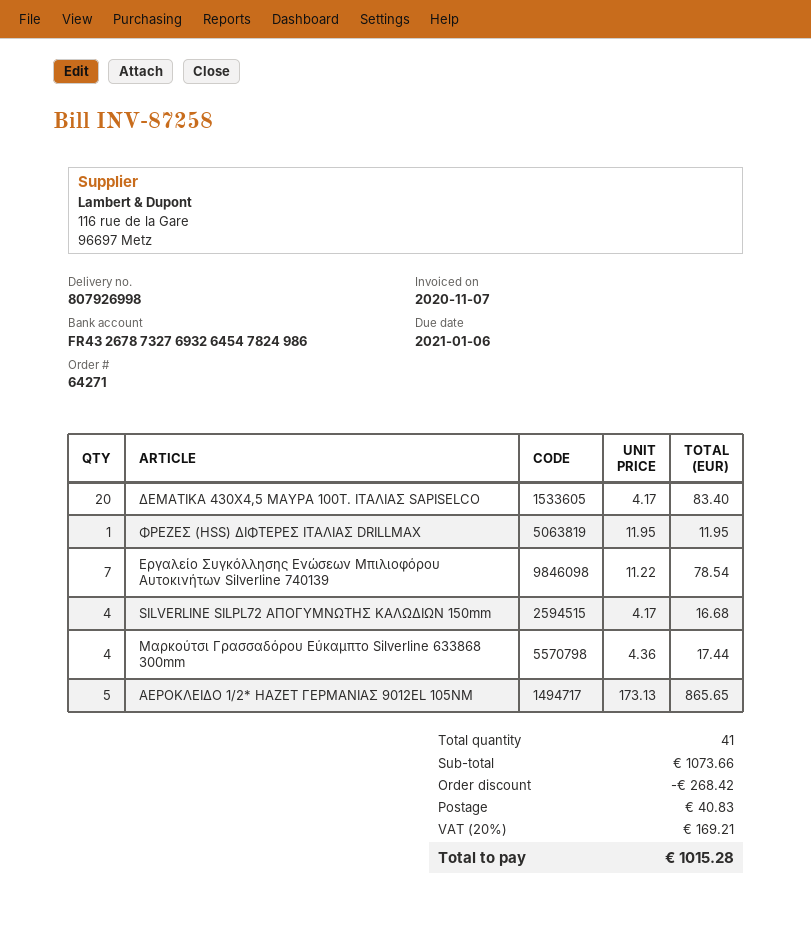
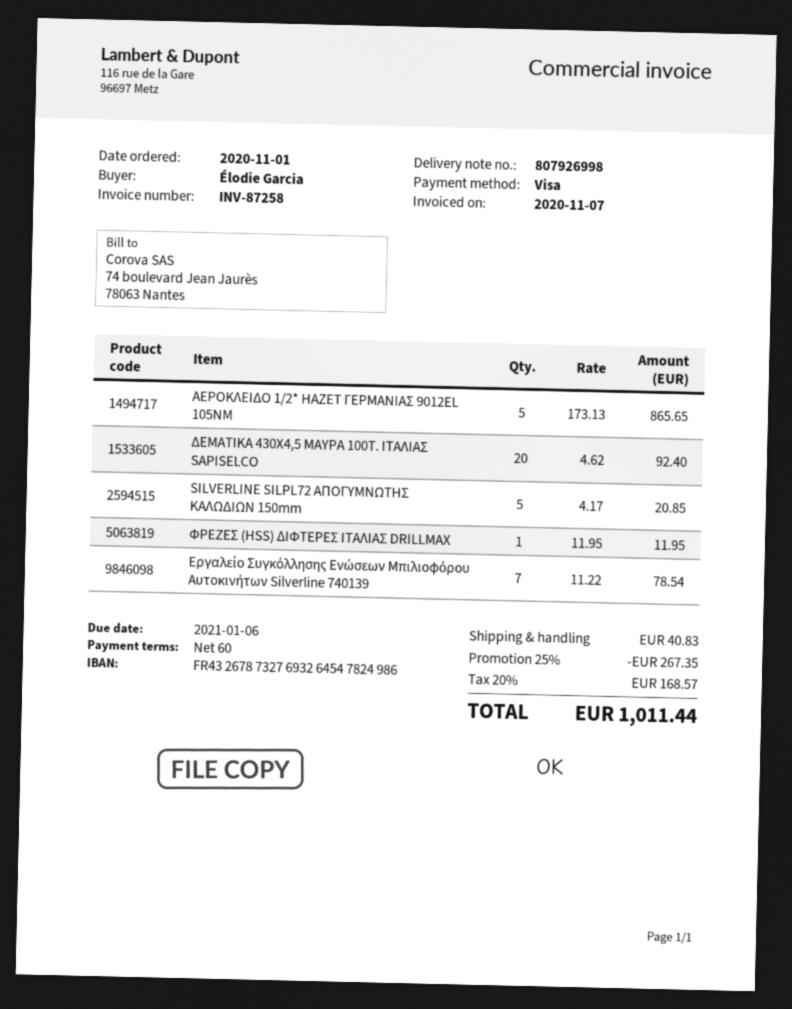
ΔΕΜΑΤΙΚΑ 430Χ4,5 ΜΑΥΡΑ 100Τ. ΙΤΑΛΙΑΣ SAPISELCO: 20 x 4.17 = 83.40 -> 20 x 4.62 = 92.40
SILVERLINE SILPL72 ΑΠΟΓΥΜΝΩΤΗΣ ΚΑΛΩΔΙΩΝ 150mm: 4 x 4.17 = 16.68 -> 5 x 4.17 = 20.85
Μαρκούτσι Γρασσαδόρου Εύκαμπτο Silverline 633868 300mm: 4 x 4.36 = 17.44 -> none
discount: 268.42 -> 267.35
tax: 20% = 169.21 -> 20% = 168.57
total: 1015.28 -> 1011.44

